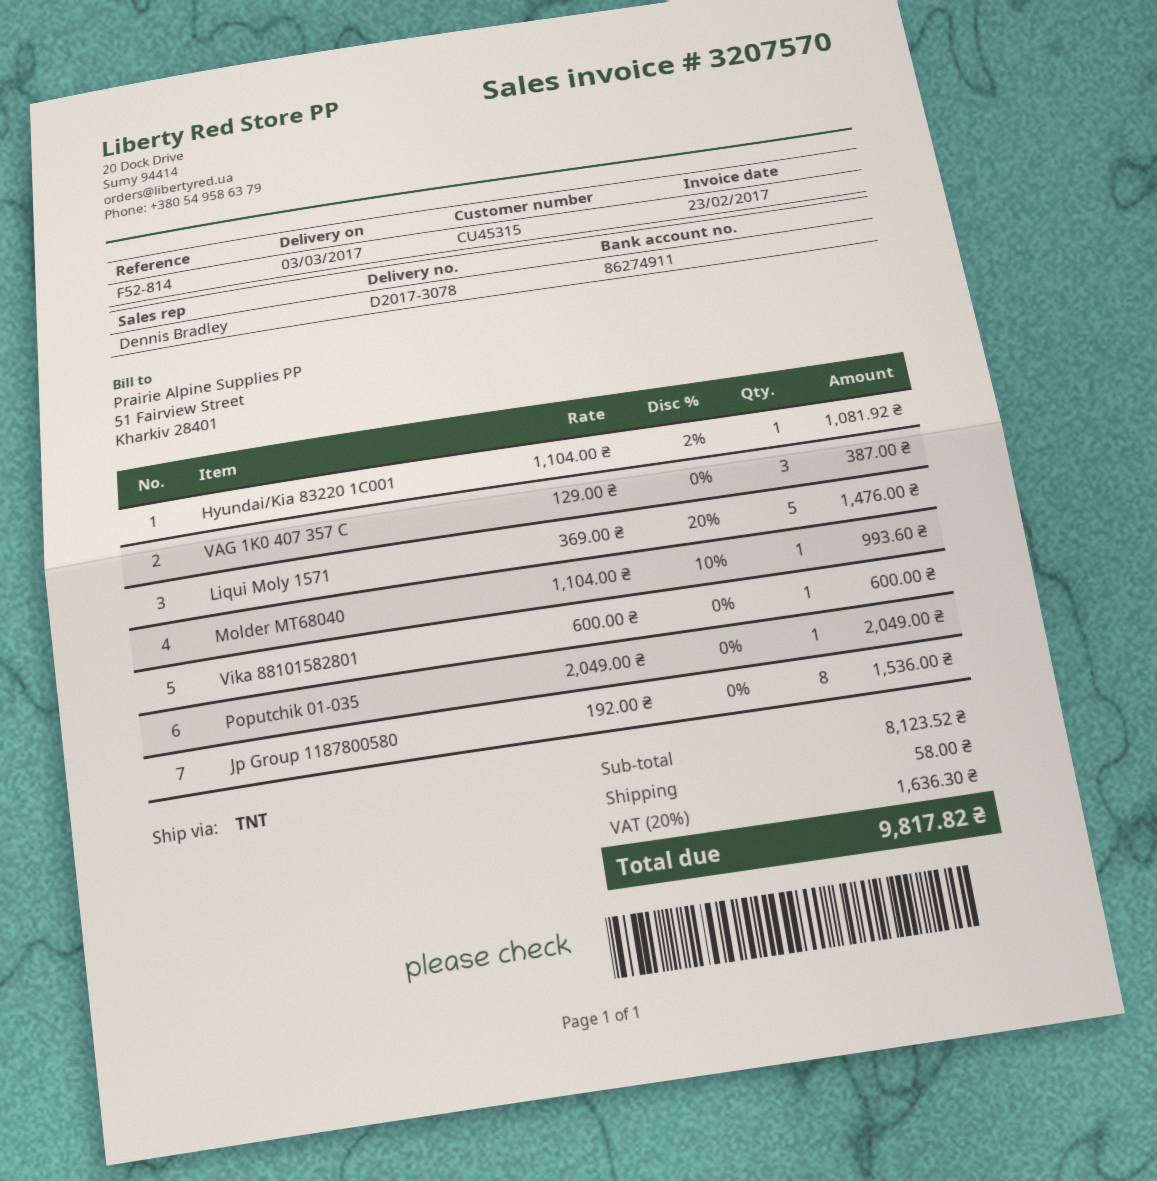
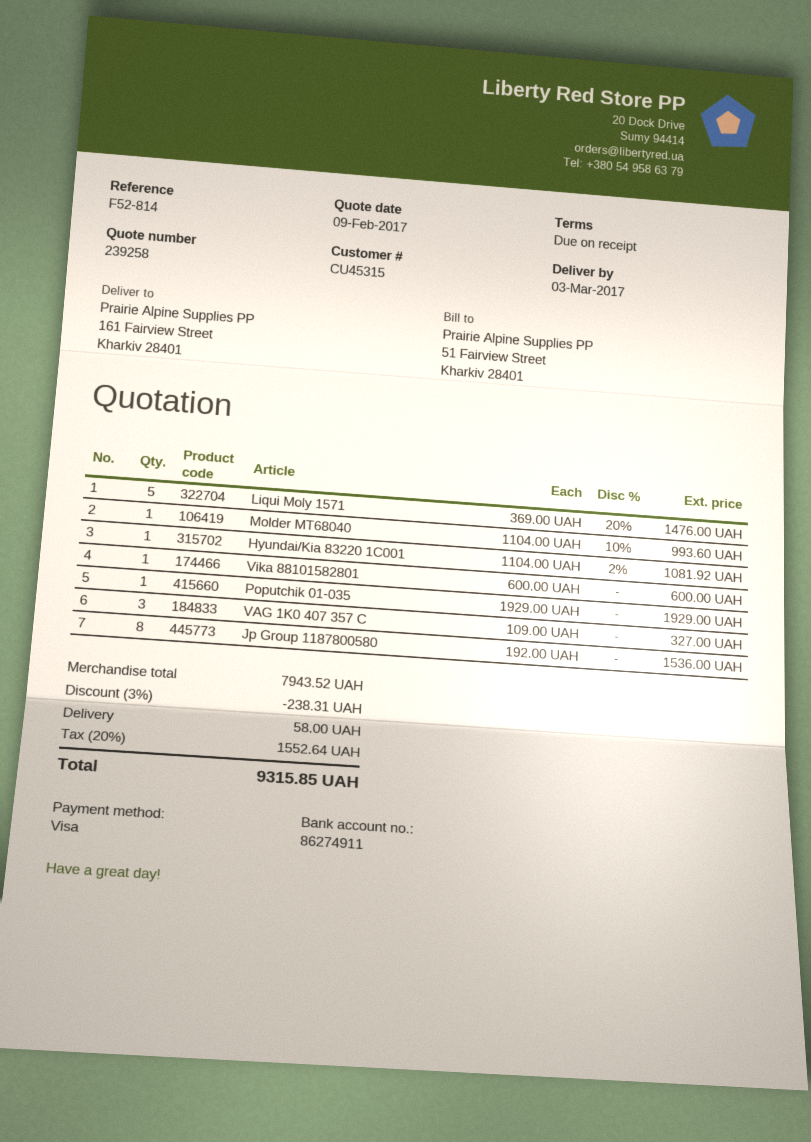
VAG 1K0 407 357 C: 3 x 129.00 = 387.00 -> 3 x 109.00 = 327.00
Poputchik 01-035: 1 x 2049.00 = 2049.00 -> 1 x 1929.00 = 1929.00
subtotal: 8123.52 -> 7943.52
discount: none -> 3% = 238.31
tax: 20% = 1636.30 -> 20% = 1552.64
total: 9817.82 -> 9315.85

